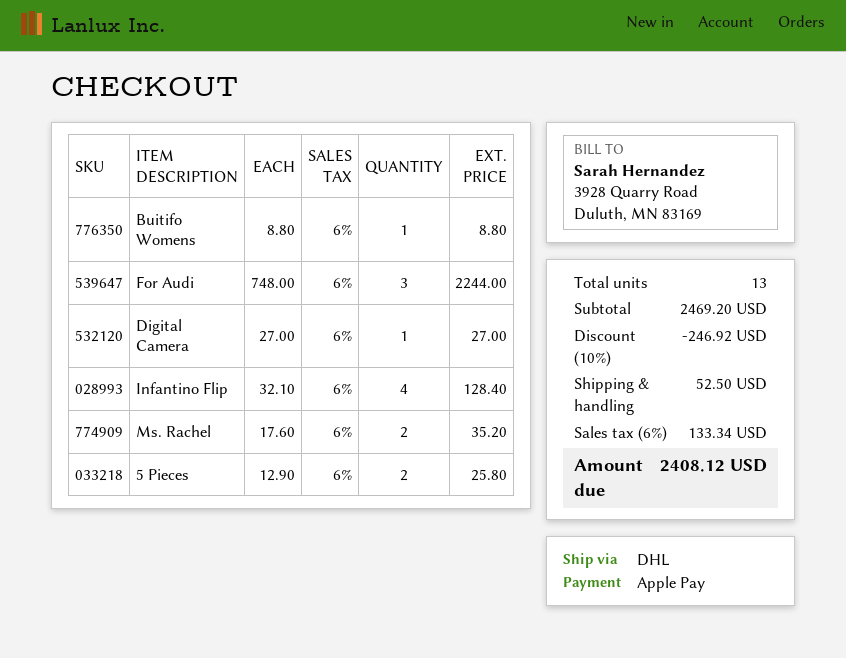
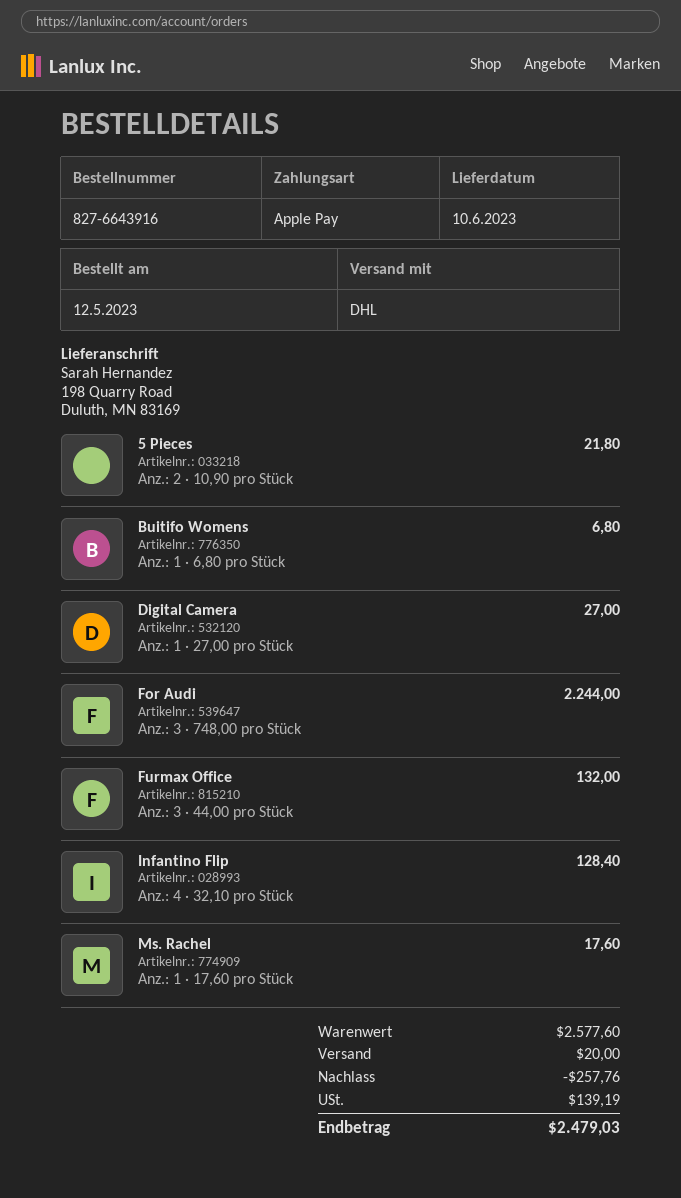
Buitifo Womens: 1 x 8.80 = 8.80 -> 1 x 6.80 = 6.80
Ms. Rachel: 2 x 17.60 = 35.20 -> 1 x 17.60 = 17.60
5 Pieces: 2 x 12.90 = 25.80 -> 2 x 10.90 = 21.80
Furmax Office: none -> 3 x 44.00 = 132.00
subtotal: 2469.20 -> 2577.60
discount: 246.92 -> 257.76
shipping: 52.50 -> 20.00
tax: 133.34 -> 139.19
total: 2408.12 -> 2479.03

